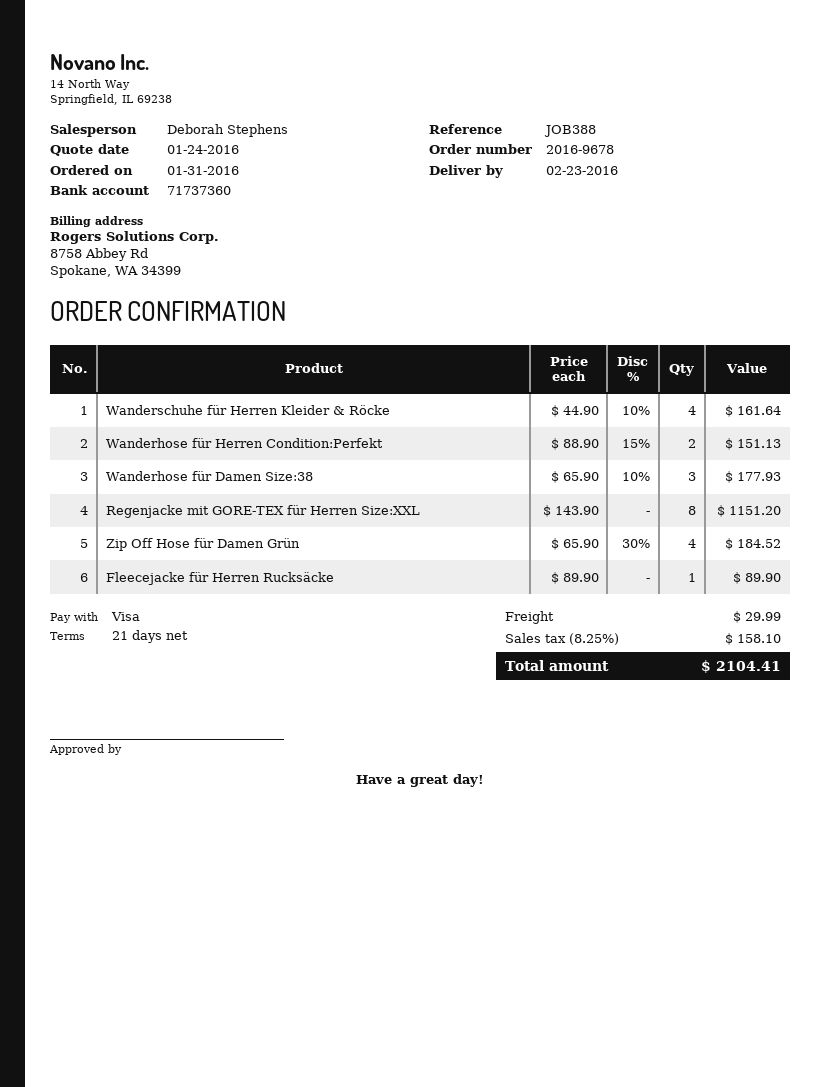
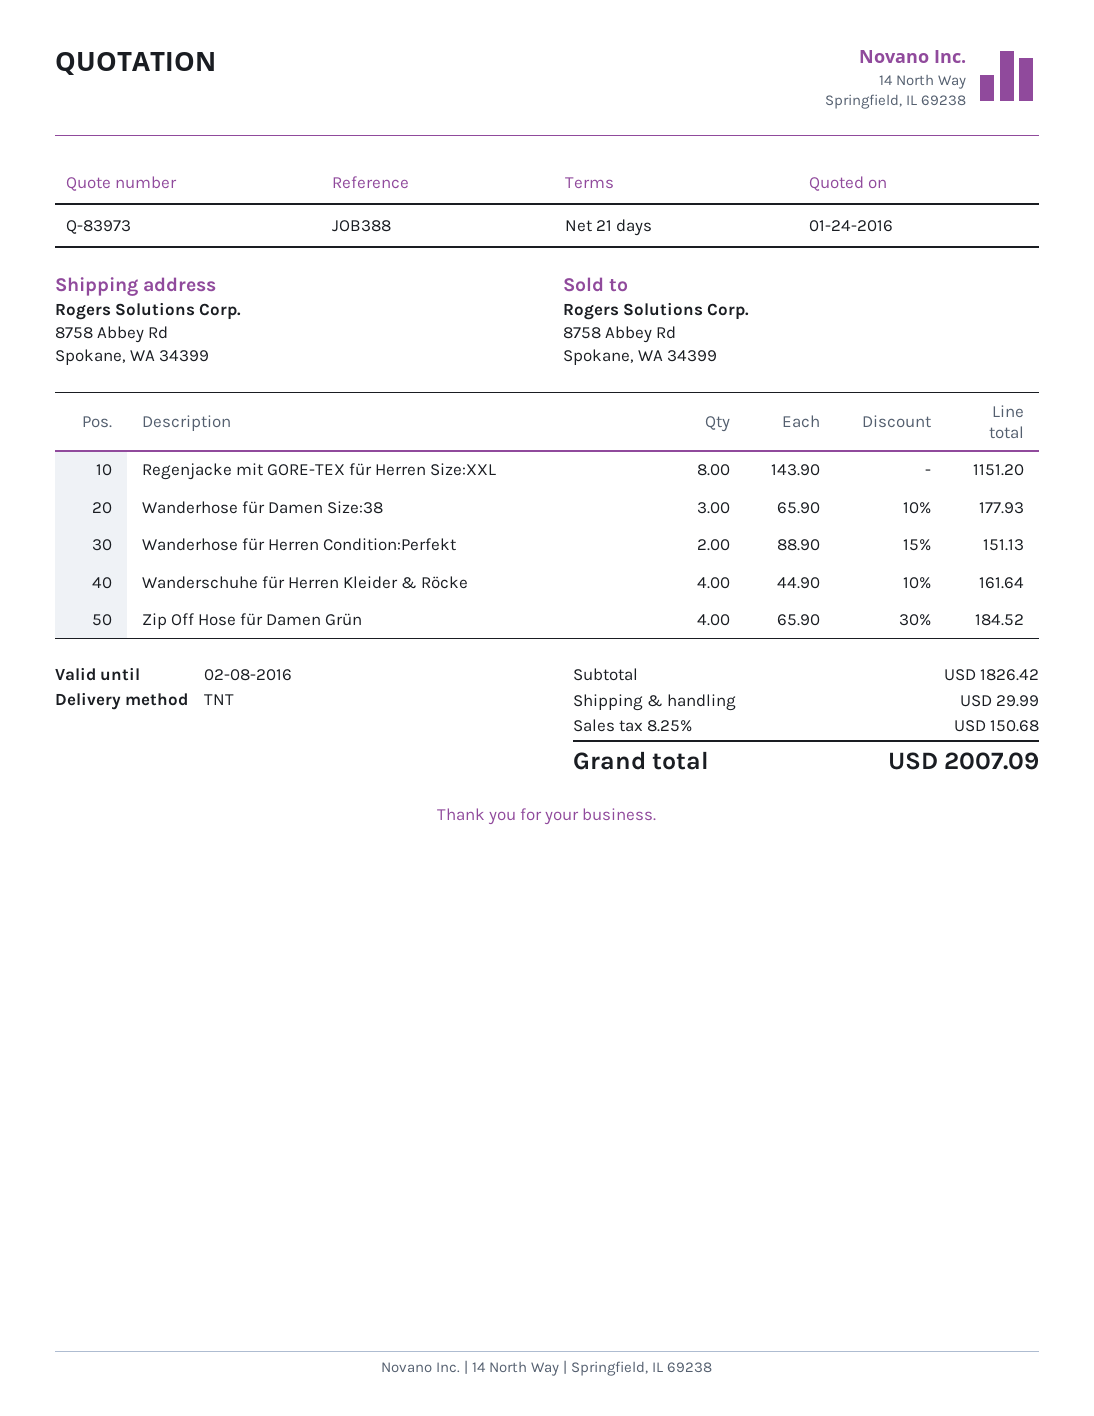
Fleecejacke für Herren Rucksäcke: 1 x 89.90 = 89.90 -> none
tax: 8.25% = 158.10 -> 8.25% = 150.68
total: 2104.41 -> 2007.09

